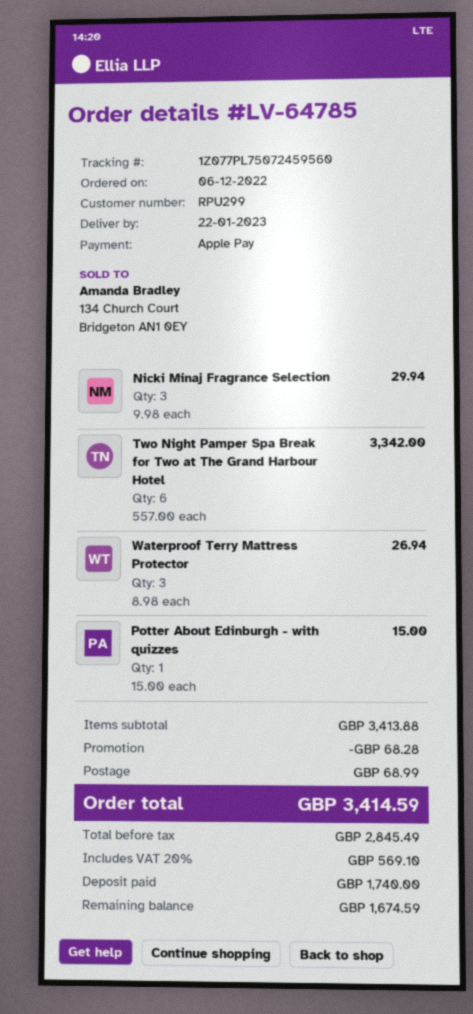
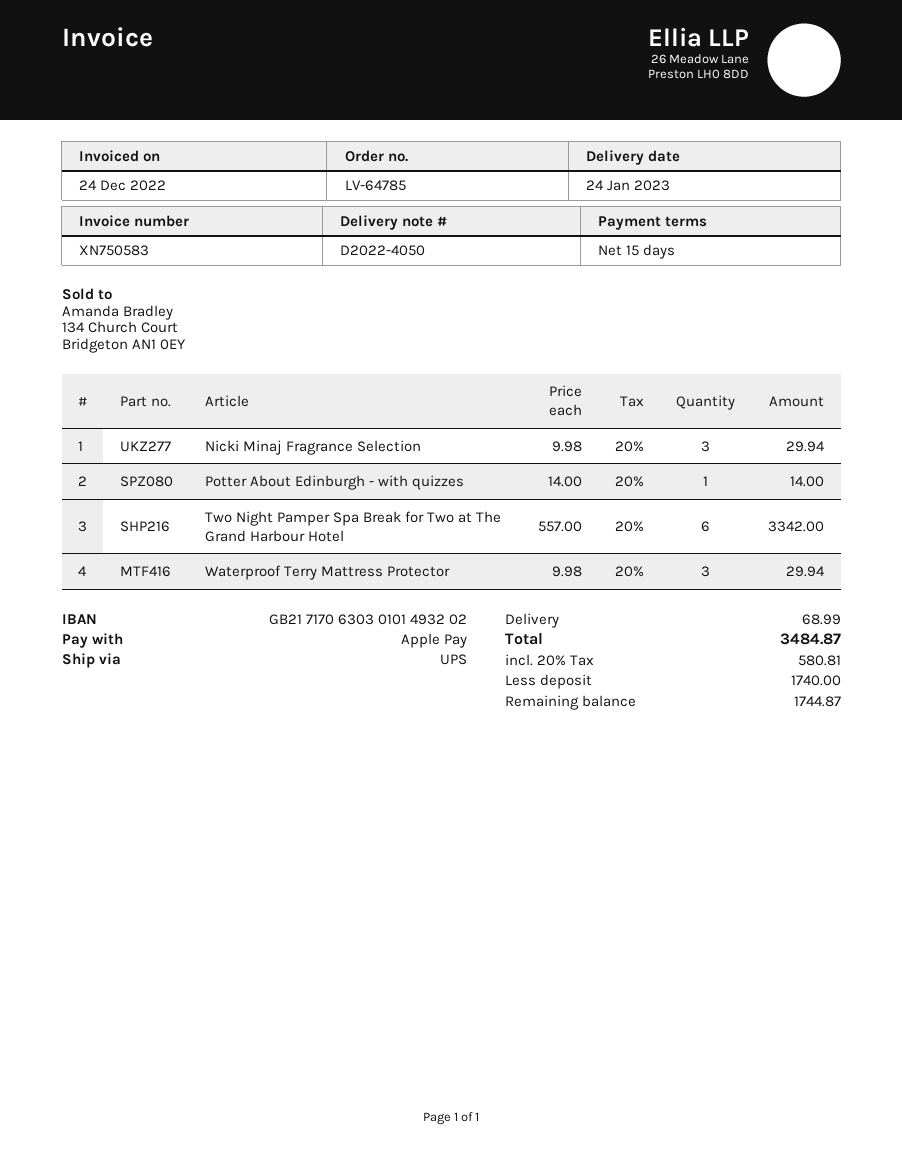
delivery date: 2023-01-22 -> 2023-01-24
Waterproof Terry Mattress Protector: 3 x 8.98 = 26.94 -> 3 x 9.98 = 29.94
Potter About Edinburgh - with quizzes: 1 x 15.00 = 15.00 -> 1 x 14.00 = 14.00
discount: 68.28 -> none
tax: 20% = 569.10 -> 20% = 580.81
total: 3414.59 -> 3484.87
balance: 1674.59 -> 1744.87

